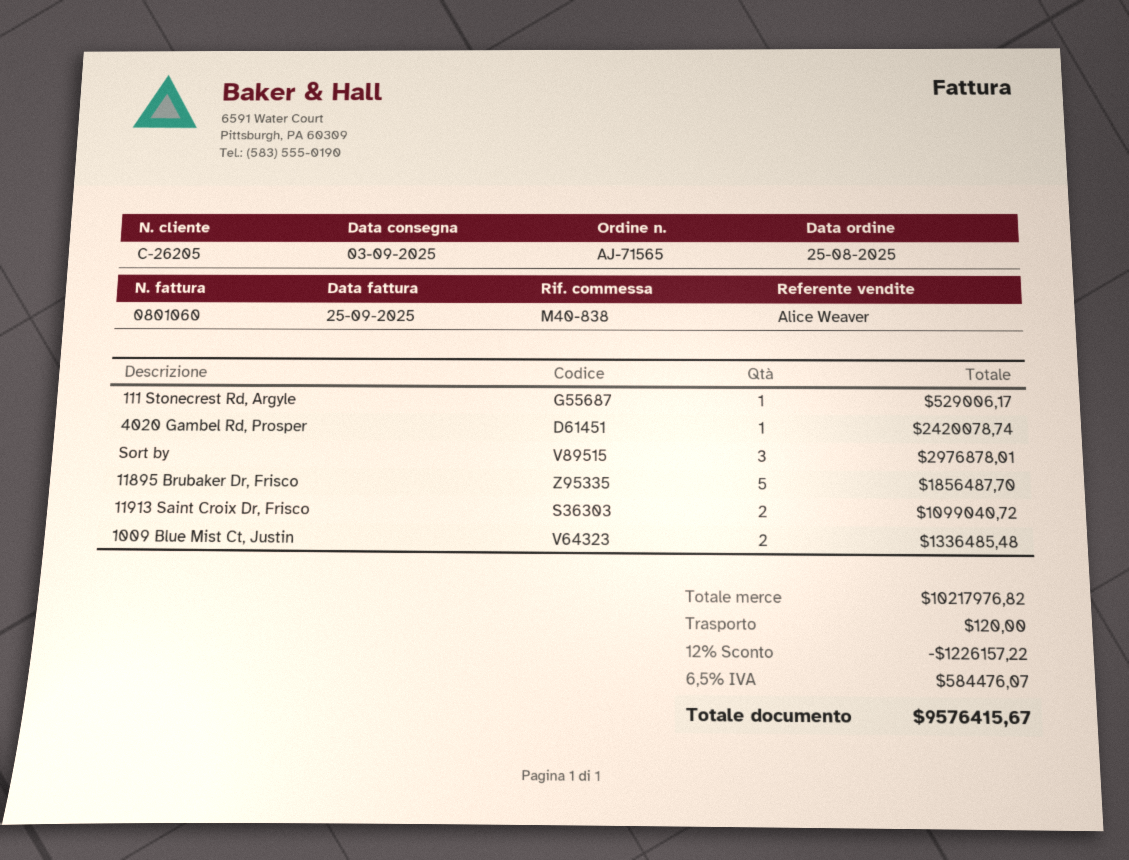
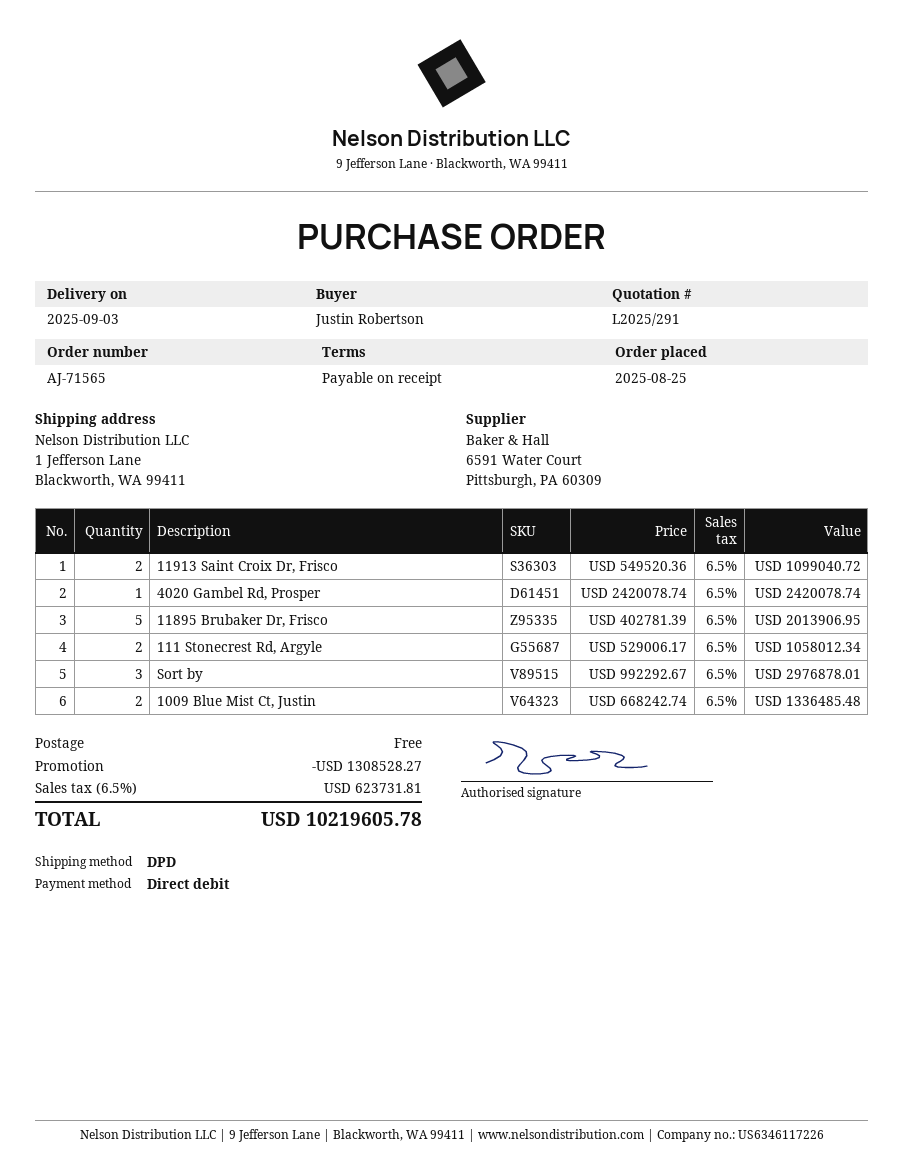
111 Stonecrest Rd, Argyle: 1 for 529006.17 -> 2 for 1058012.34
11895 Brubaker Dr, Frisco: 5 for 1856487.70 -> 5 for 2013906.95
discount: 1226157.22 -> 1308528.27
shipping: 120.00 -> 0.00
tax: 6.5% = 584476.07 -> 6.5% = 623731.81
total: 9576415.67 -> 10219605.78

